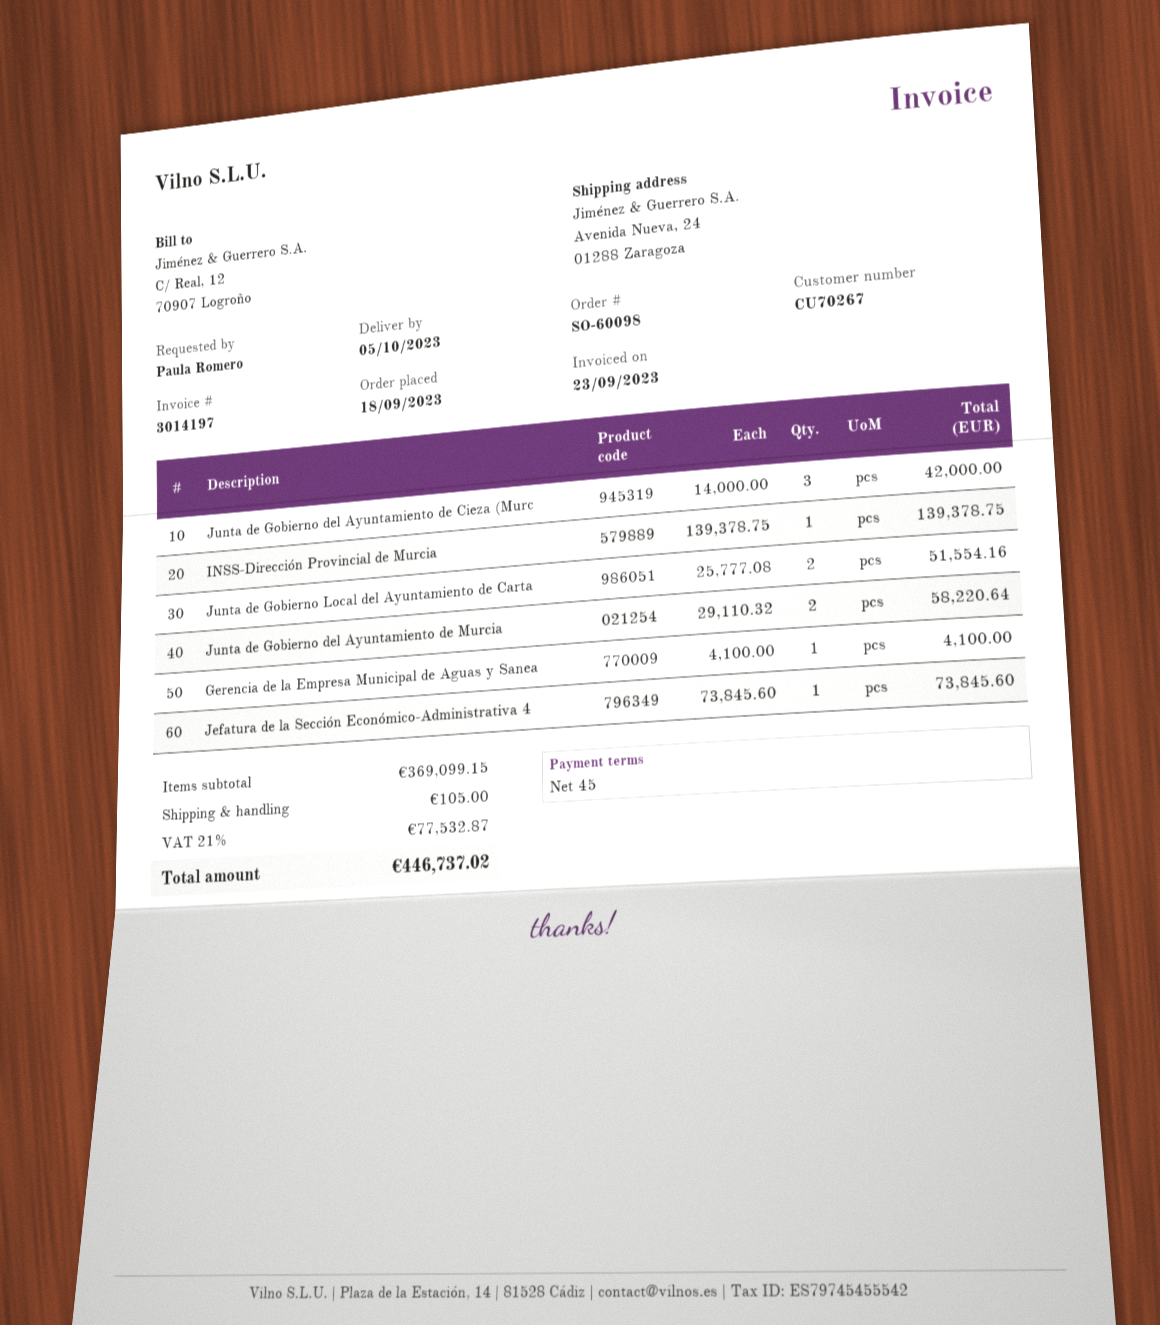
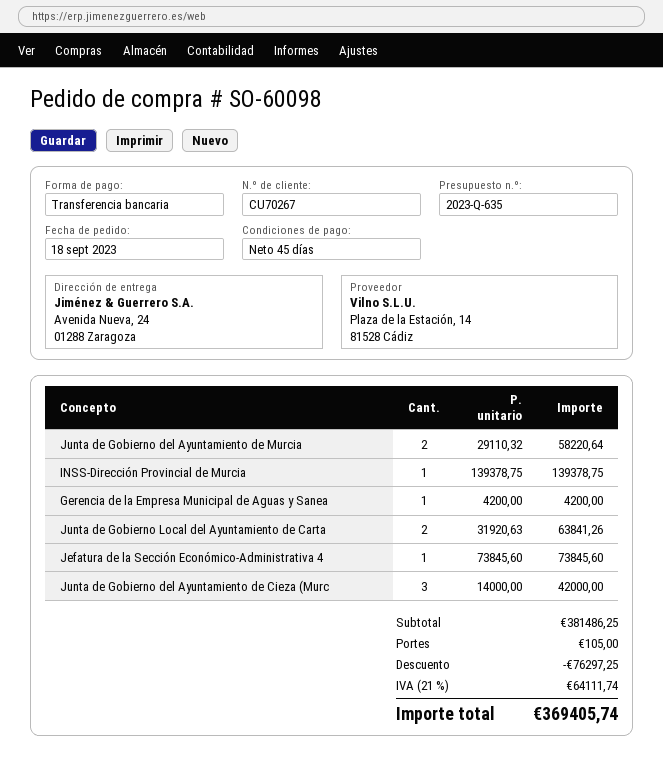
Junta de Gobierno Local del Ayuntamiento de Carta: 2 x 25777.08 = 51554.16 -> 2 x 31920.63 = 63841.26
Gerencia de la Empresa Municipal de Aguas y Sanea: 1 x 4100.00 = 4100.00 -> 1 x 4200.00 = 4200.00
subtotal: 369099.15 -> 381486.25
discount: none -> 76297.25
tax: 21% = 77532.87 -> 21% = 64111.74
total: 446737.02 -> 369405.74

